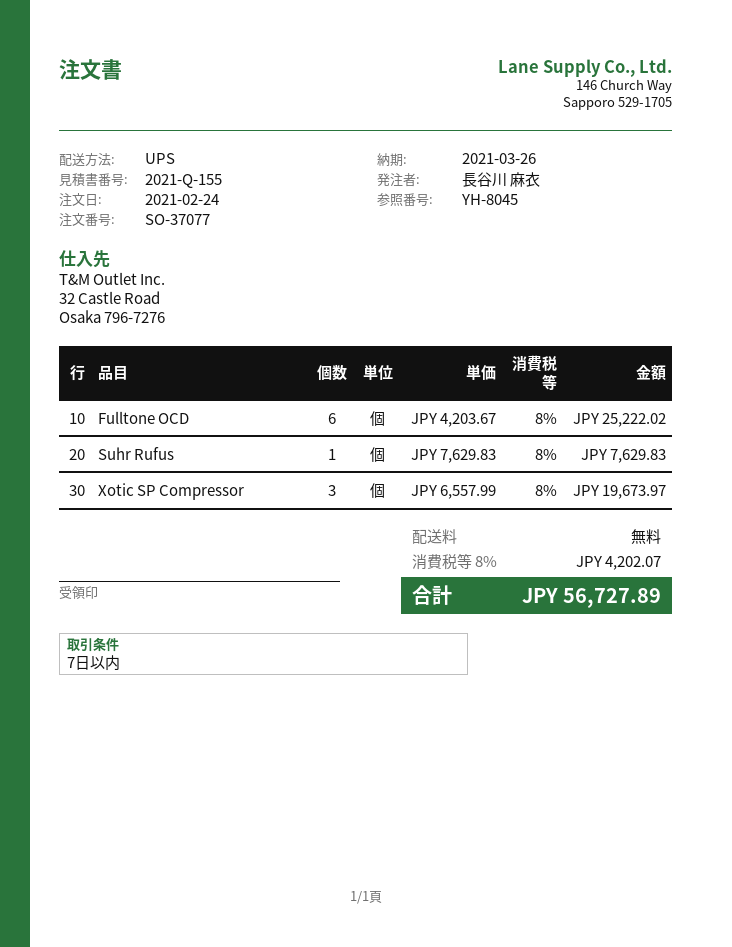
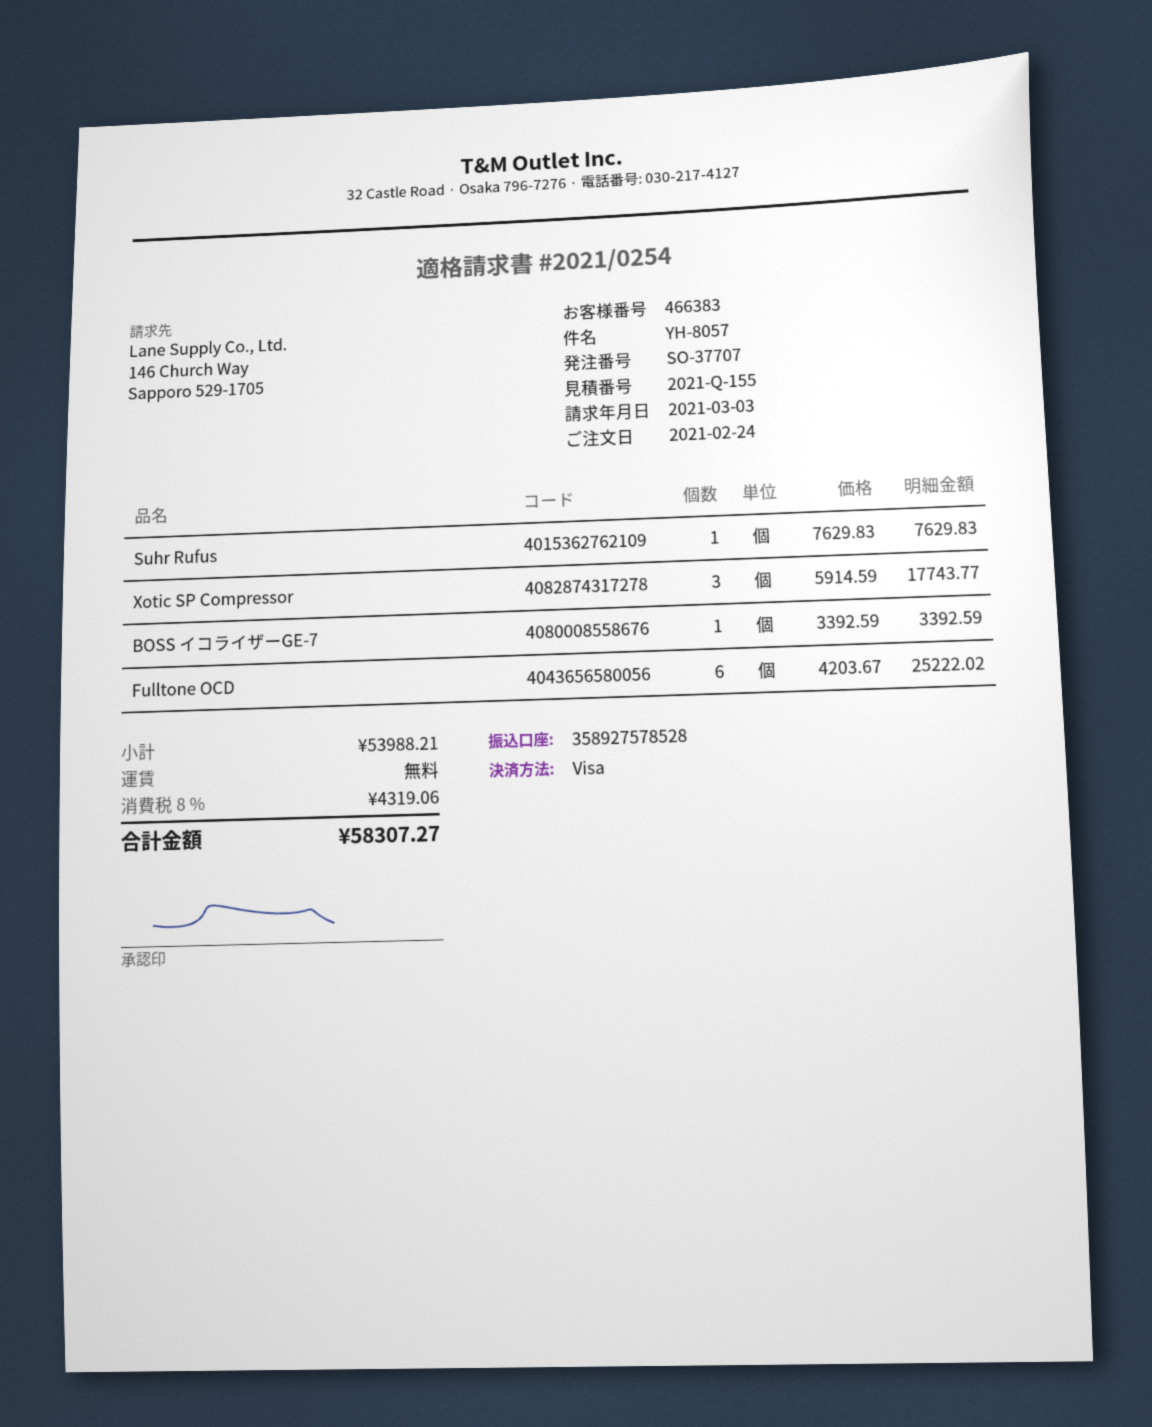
order number: SO-37077 -> SO-37707
reference: YH-8045 -> YH-8057
Xotic SP Compressor: 3 x 6557.99 = 19673.97 -> 3 x 5914.59 = 17743.77
BOSS イコライザーGE-7: none -> 1 x 3392.59 = 3392.59
tax: 8% = 4202.07 -> 8% = 4319.06
total: 56727.89 -> 58307.27

